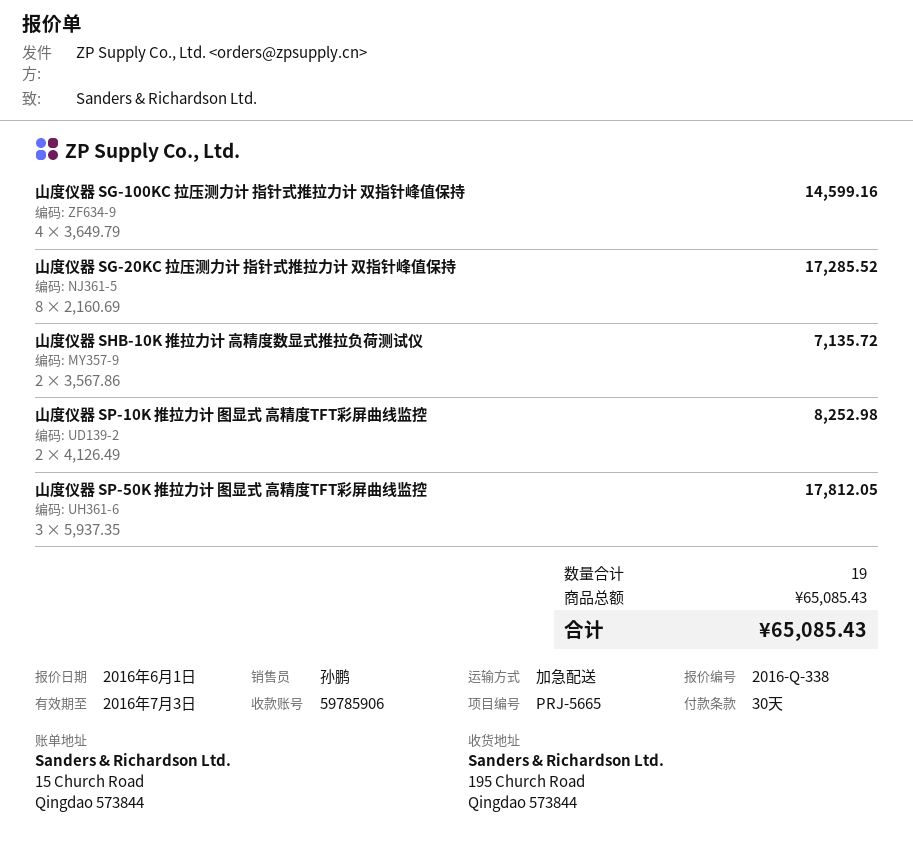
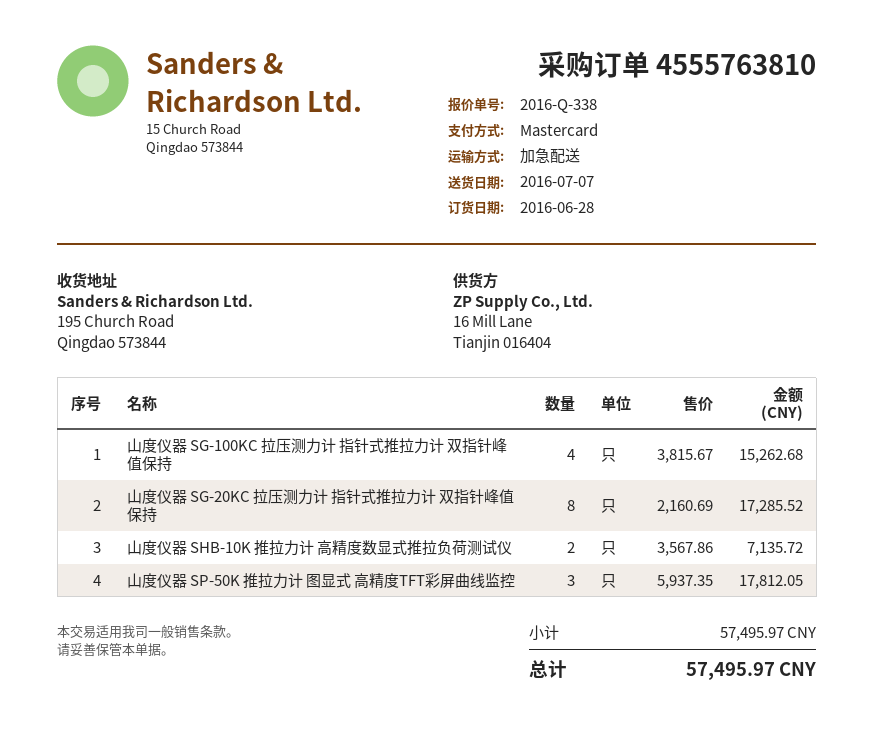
山度仪器 SG-100KC 拉压测力计 指针式推拉力计 双指针峰值保持: 4 x 3649.79 = 14599.16 -> 4 x 3815.67 = 15262.68
山度仪器 SP-10K 推拉力计 图显式 高精度TFT彩屏曲线监控: 2 x 4126.49 = 8252.98 -> none
subtotal: 65085.43 -> 57495.97
total: 65085.43 -> 57495.97

